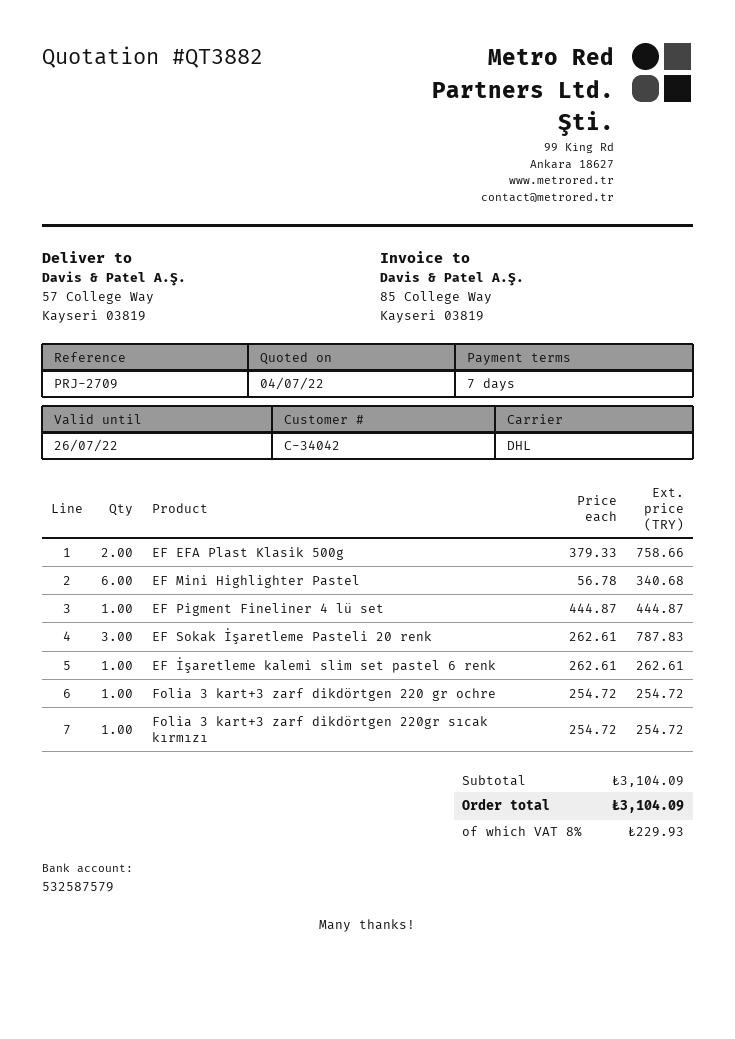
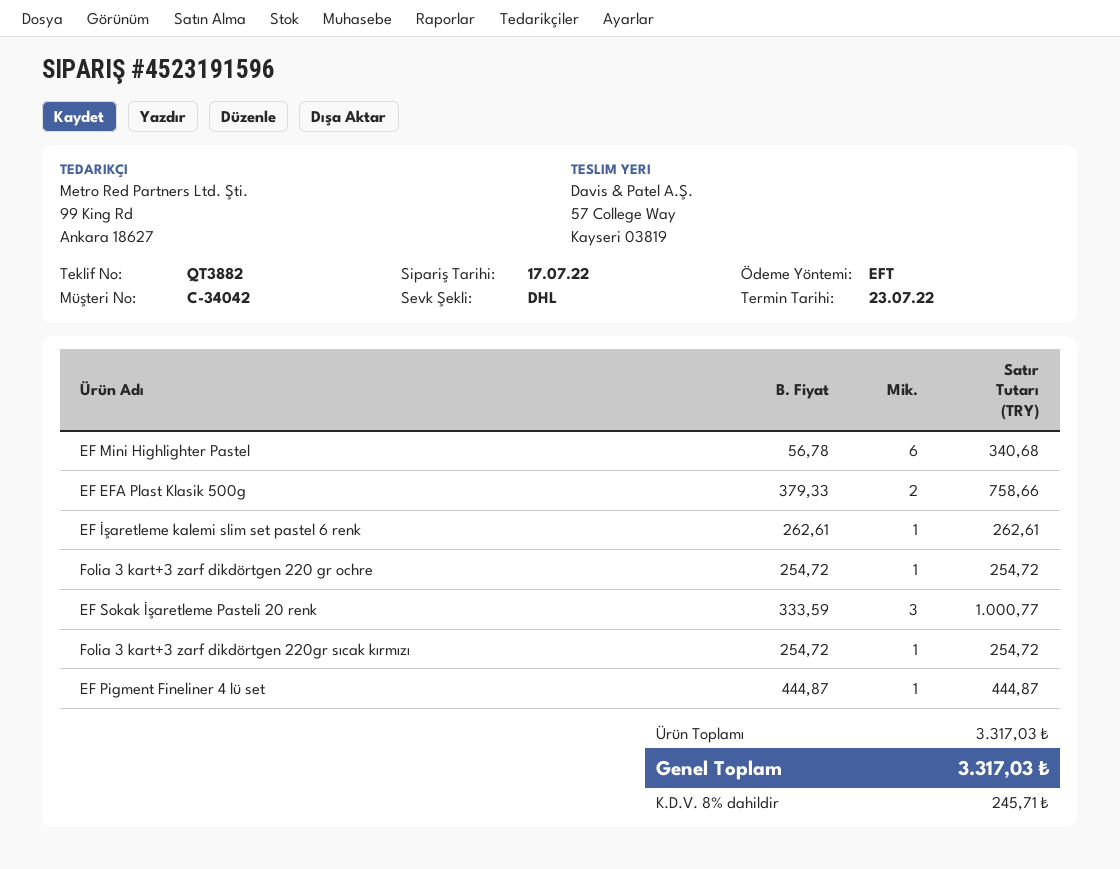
EF Sokak İşaretleme Pasteli 20 renk: 3 x 262.61 = 787.83 -> 3 x 333.59 = 1000.77
subtotal: 3104.09 -> 3317.03
tax: 8% = 229.93 -> 8% = 245.71
total: 3104.09 -> 3317.03

